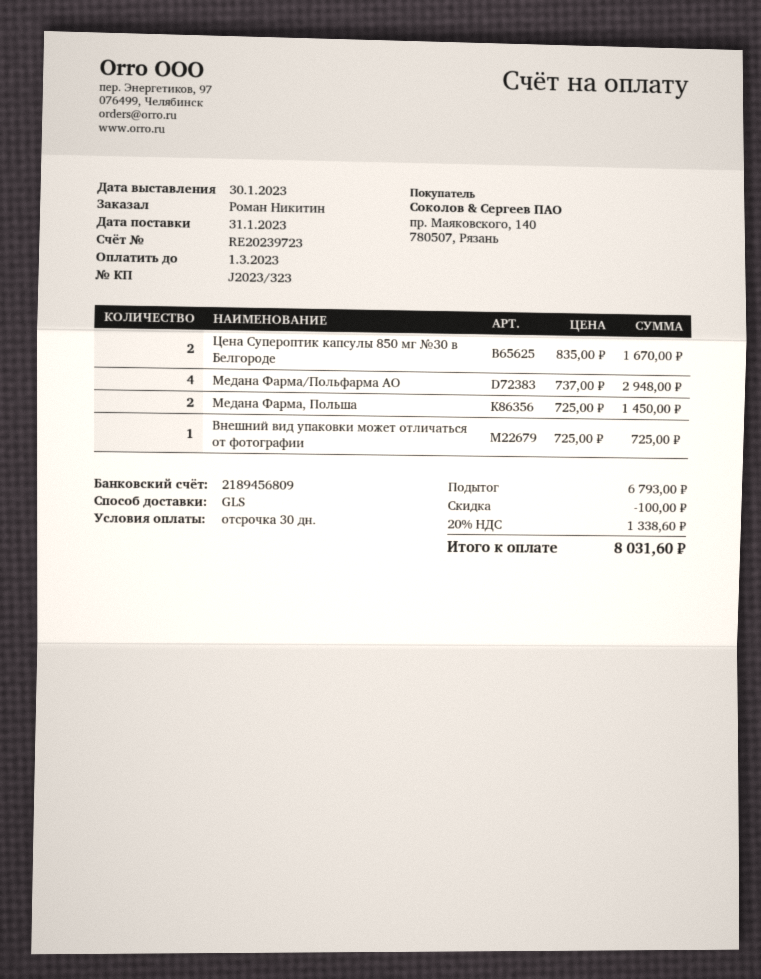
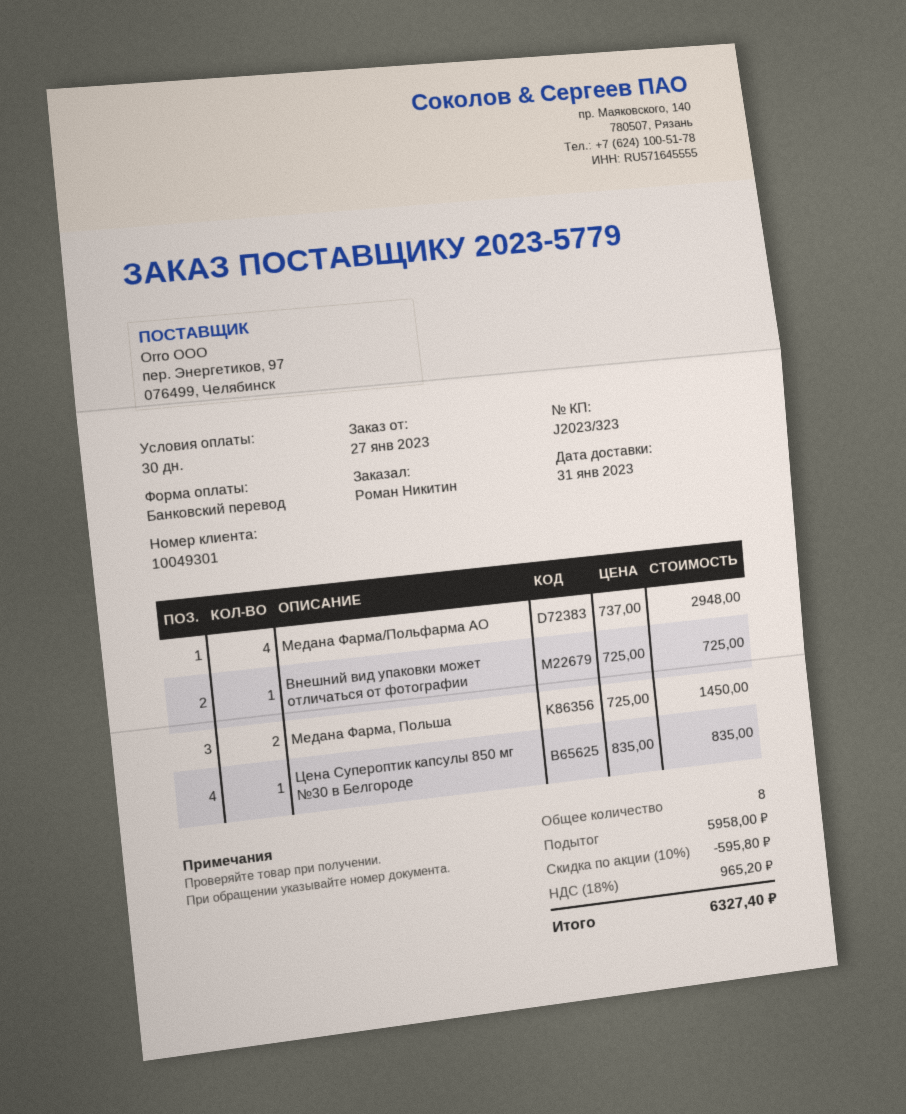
Цена Супероптик капсулы 850 мг №30 в Белгороде: 2 x 835.00 = 1670.00 -> 1 x 835.00 = 835.00
subtotal: 6793.00 -> 5958.00
discount: 100.00 -> 595.80
tax: 20% = 1338.60 -> 18% = 965.20
total: 8031.60 -> 6327.40

